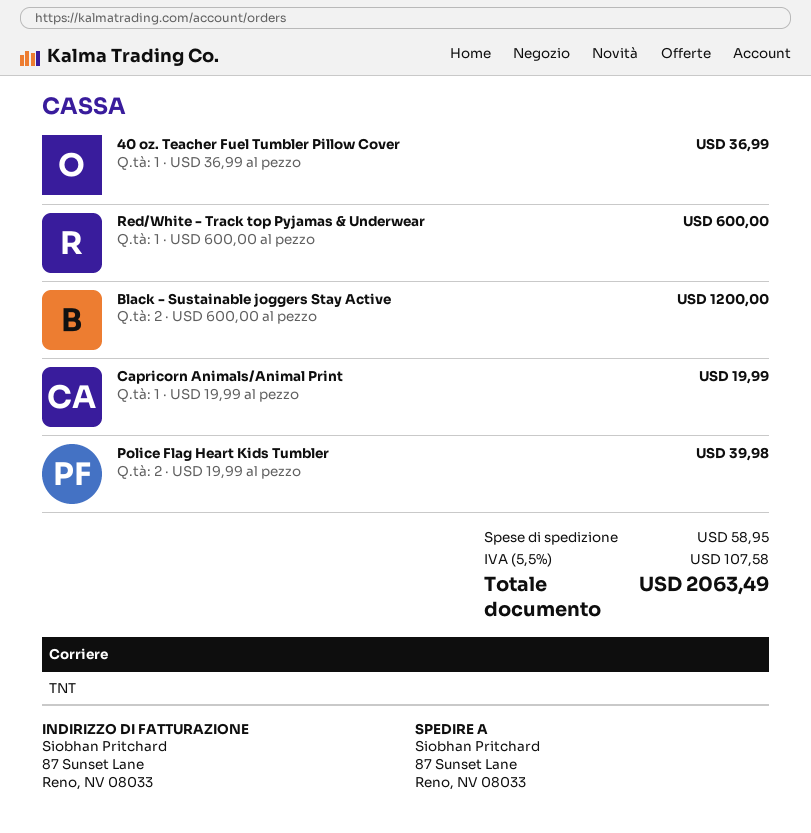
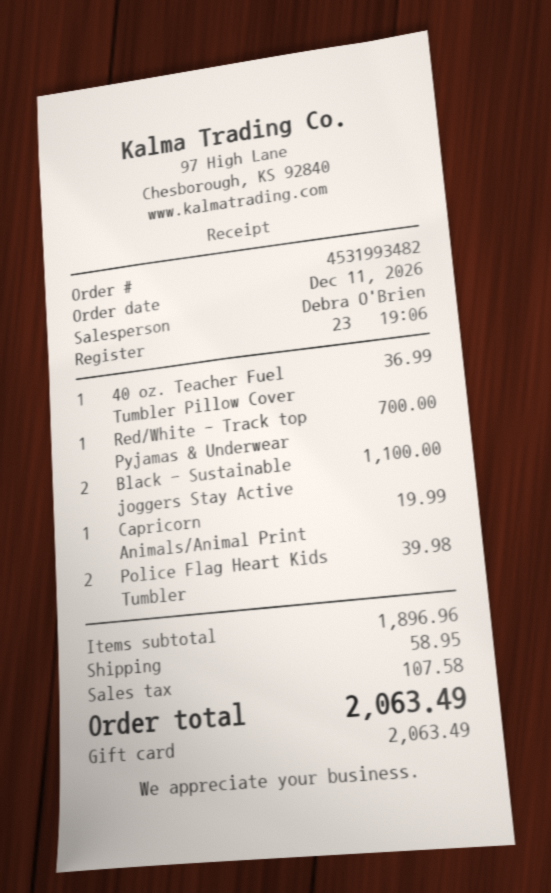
Red/White - Track top Pyjamas & Underwear: 1 for 600.00 -> 1 for 700.00
Black - Sustainable joggers Stay Active: 2 for 1200.00 -> 2 for 1100.00

